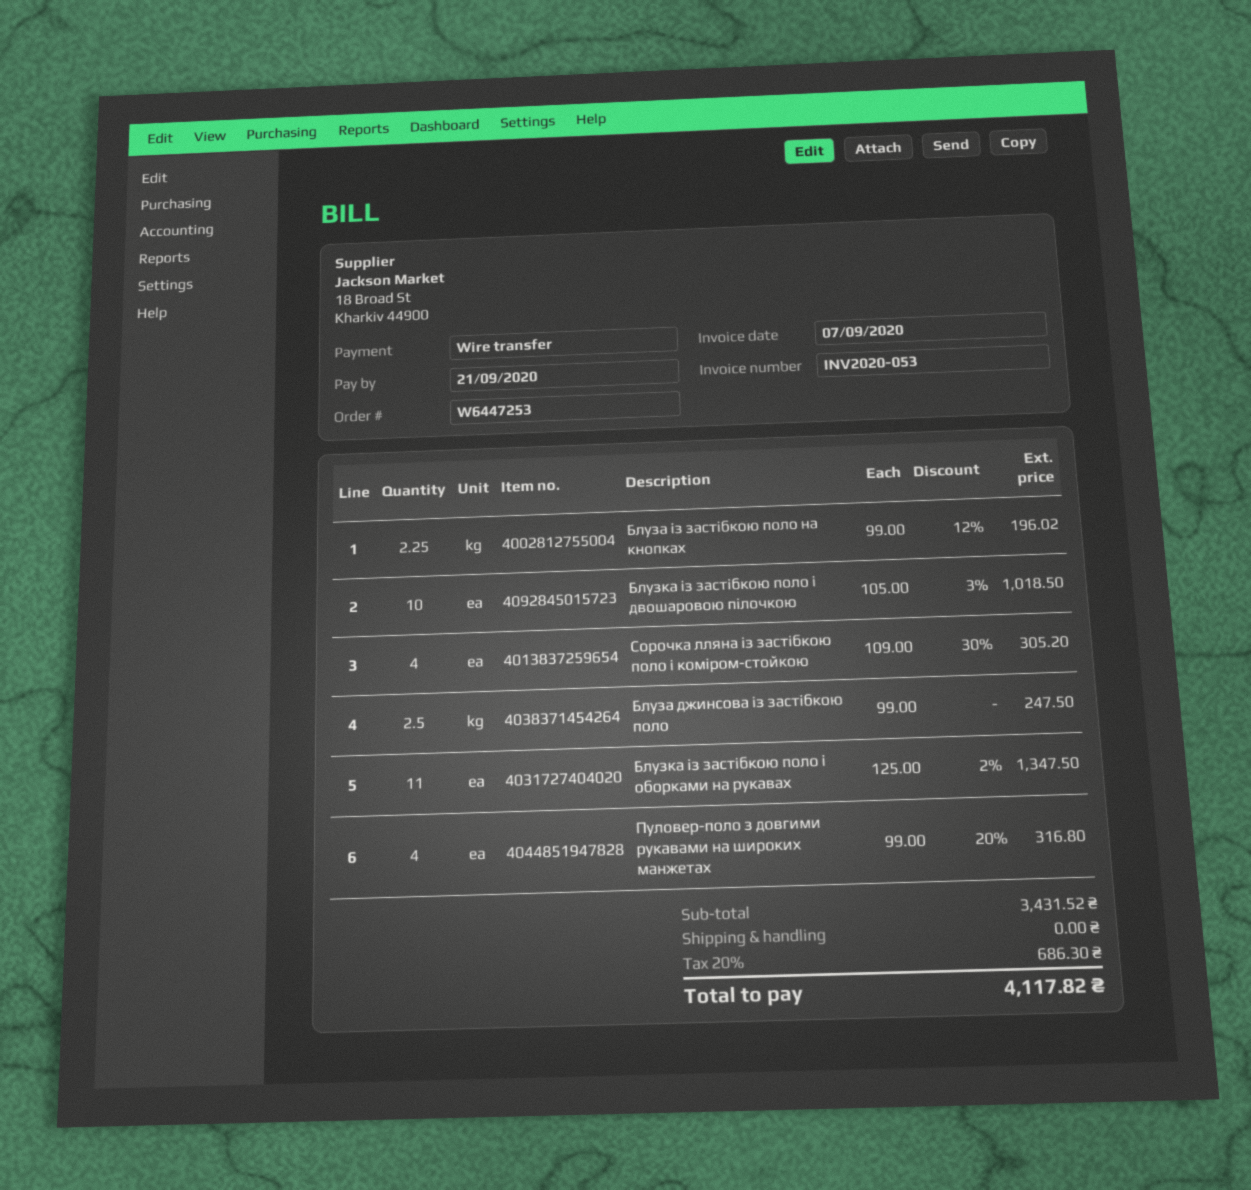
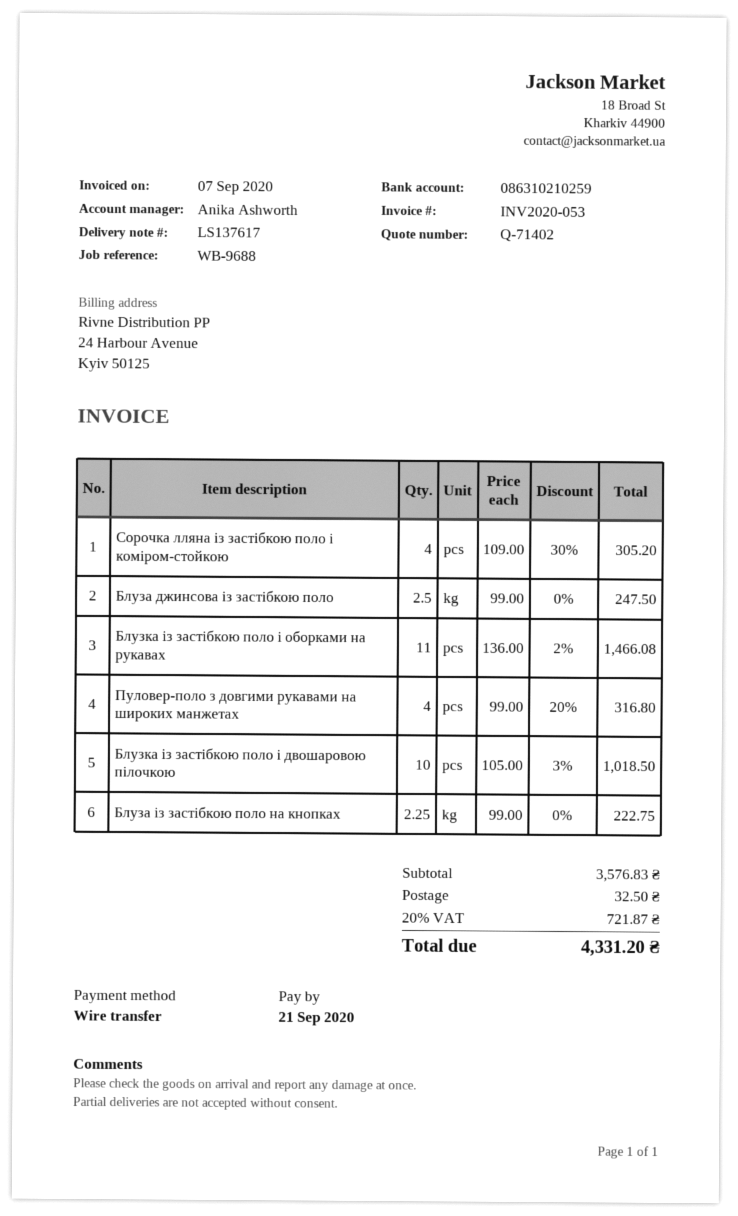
Блуза із застібкою поло на кнопках: 2.25 x 99.00 - 12% = 196.02 -> 2.25 x 99.00 = 222.75
Блузка із застібкою поло і оборками на рукавах: 11 x 125.00 - 2% = 1347.50 -> 11 x 136.00 - 2% = 1466.08
subtotal: 3431.52 -> 3576.83
shipping: 0.00 -> 32.50
tax: 20% = 686.30 -> 20% = 721.87
total: 4117.82 -> 4331.20

